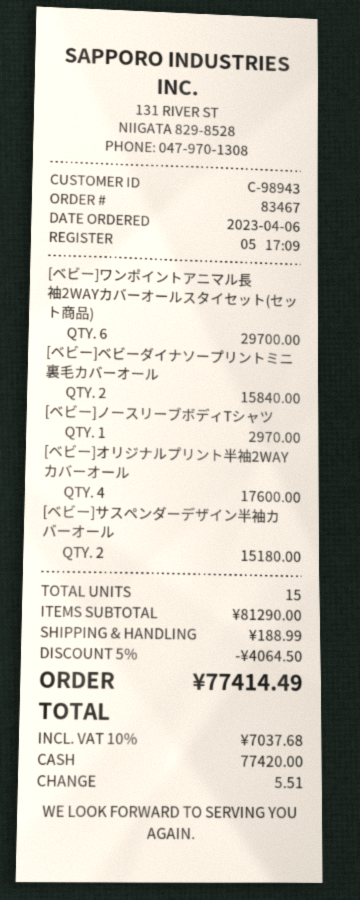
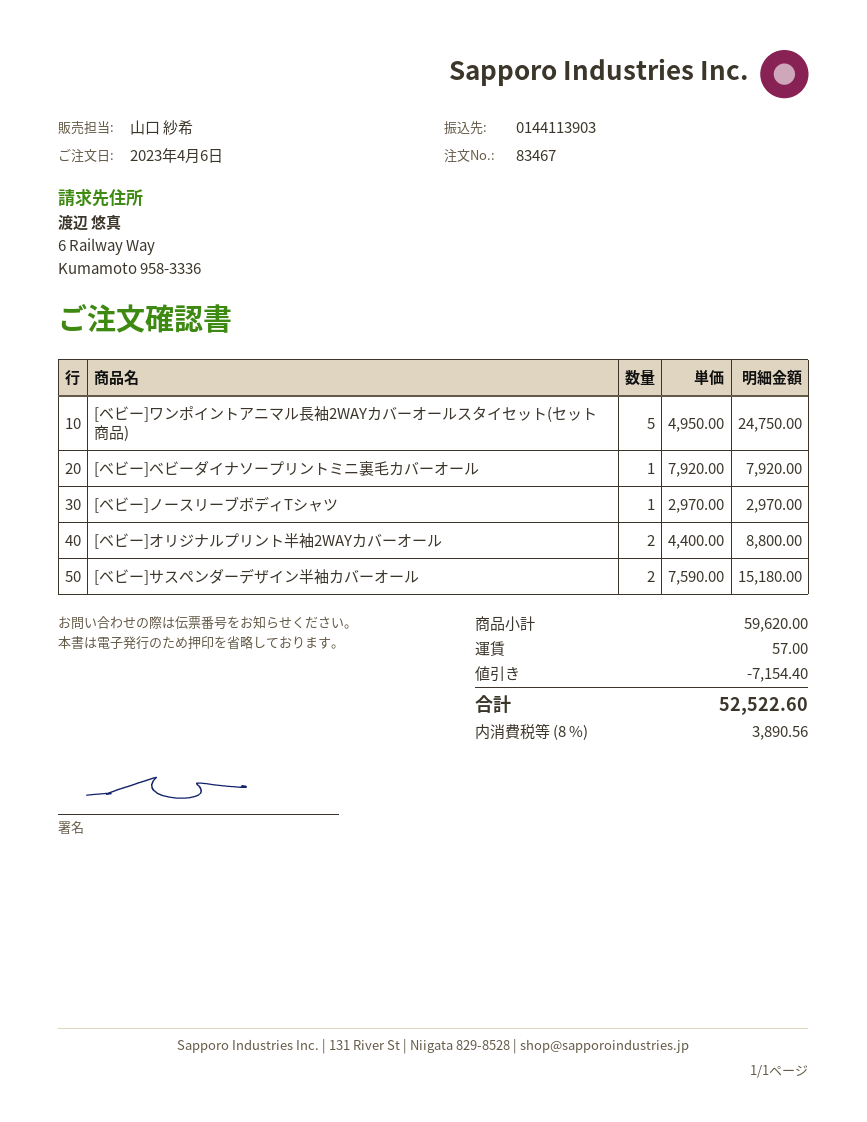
[ベビー]ワンポイントアニマル長袖2WAYカバーオールスタイセット(セット商品): 6 for 29700.00 -> 5 for 24750.00
[ベビー]ベビーダイナソープリントミニ裏毛カバーオール: 2 for 15840.00 -> 1 for 7920.00
[ベビー]オリジナルプリント半袖2WAYカバーオール: 4 for 17600.00 -> 2 for 8800.00
subtotal: 81290.00 -> 59620.00
discount: 4064.50 -> 7154.40
shipping: 188.99 -> 57.00
tax: 10% = 7037.68 -> 8% = 3890.56
total: 77414.49 -> 52522.60

